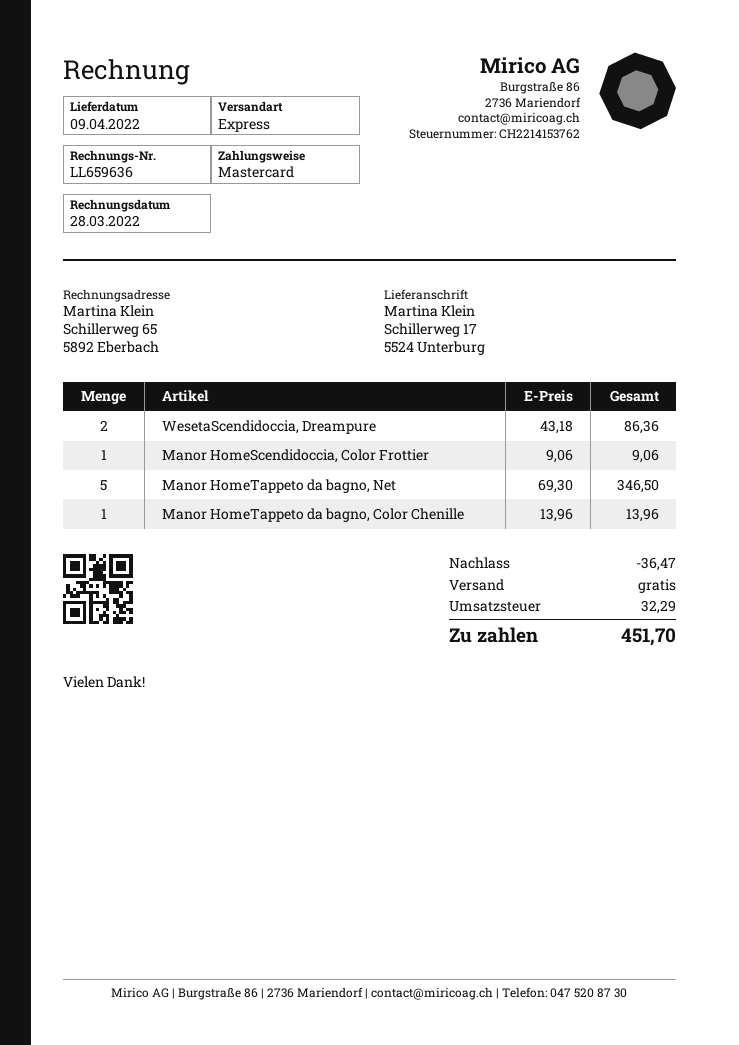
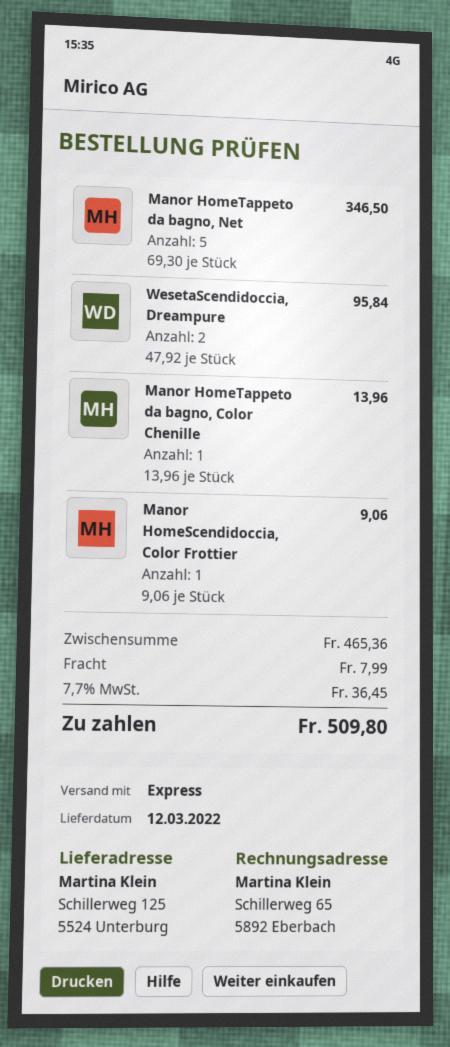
delivery date: 2022-04-09 -> 2022-03-12
ship to: Schillerweg 17, 5524 Unterburg -> Schillerweg 125, 5524 Unterburg
WesetaScendidoccia, Dreampure: 2 x 43.18 = 86.36 -> 2 x 47.92 = 95.84
discount: 36.47 -> none
shipping: 0.00 -> 7.99
tax: 32.29 -> 36.45
total: 451.70 -> 509.80

